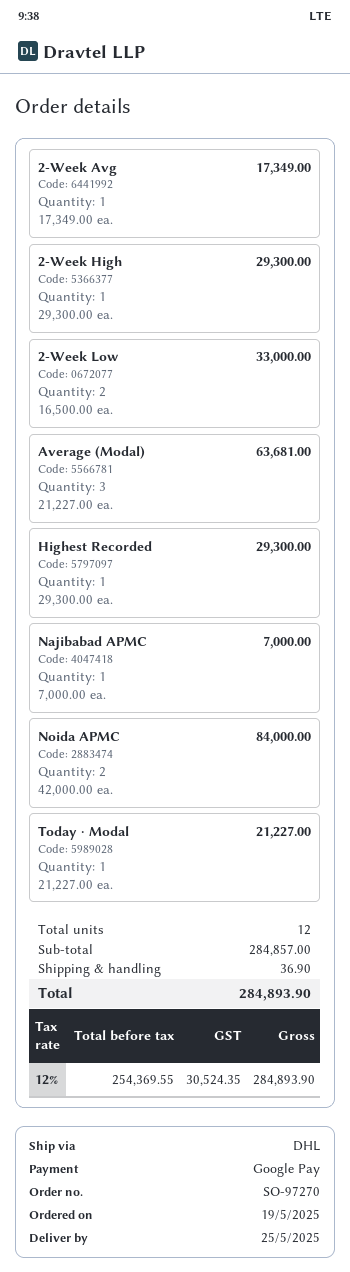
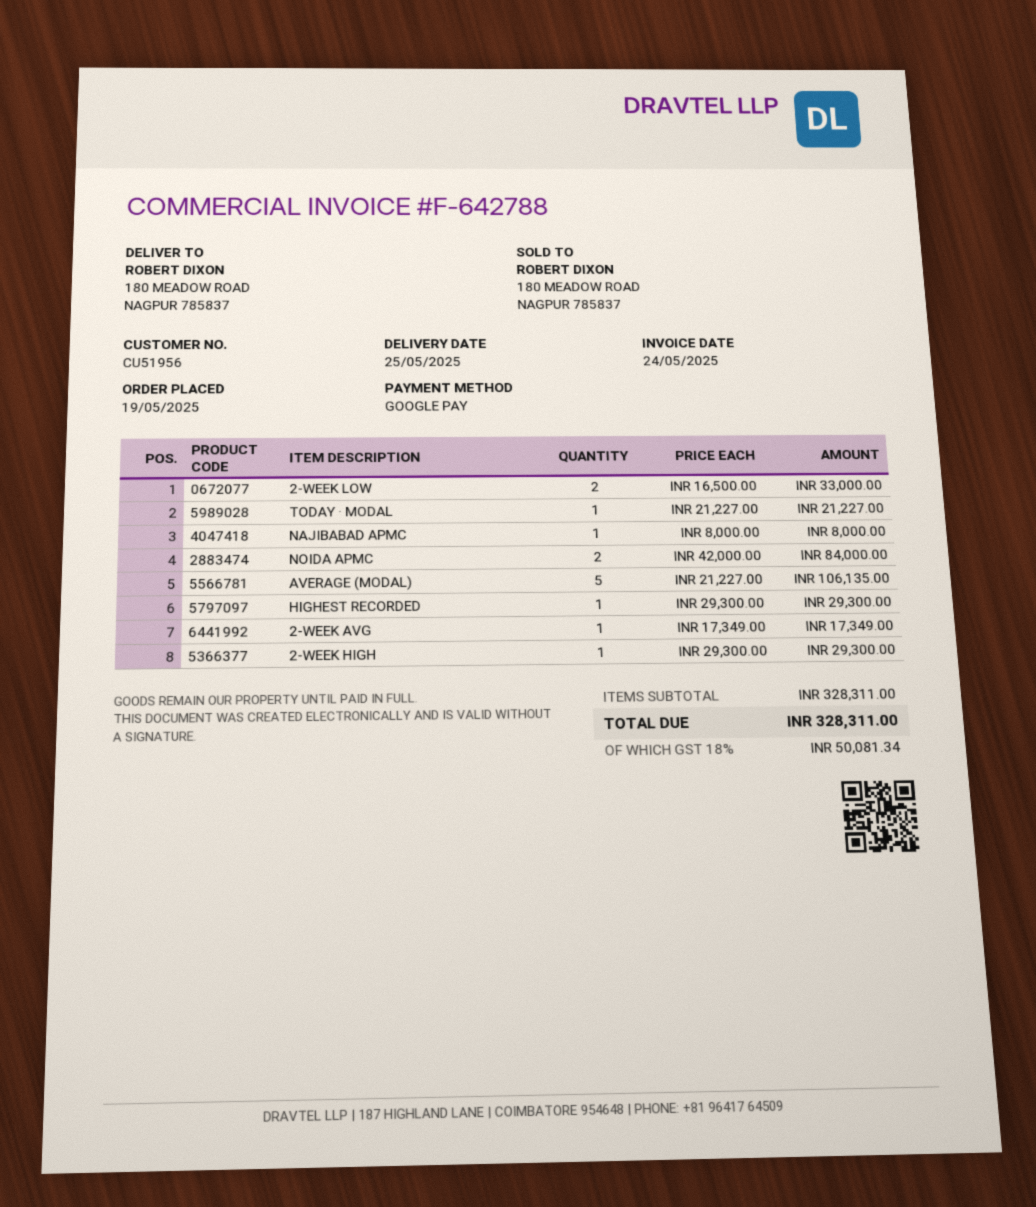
Average (Modal): 3 x 21227.00 = 63681.00 -> 5 x 21227.00 = 106135.00
Najibabad APMC: 1 x 7000.00 = 7000.00 -> 1 x 8000.00 = 8000.00
subtotal: 284857.00 -> 328311.00
shipping: 36.90 -> none
tax: 12% = 30524.35 -> 18% = 50081.34
total: 284893.90 -> 328311.00

